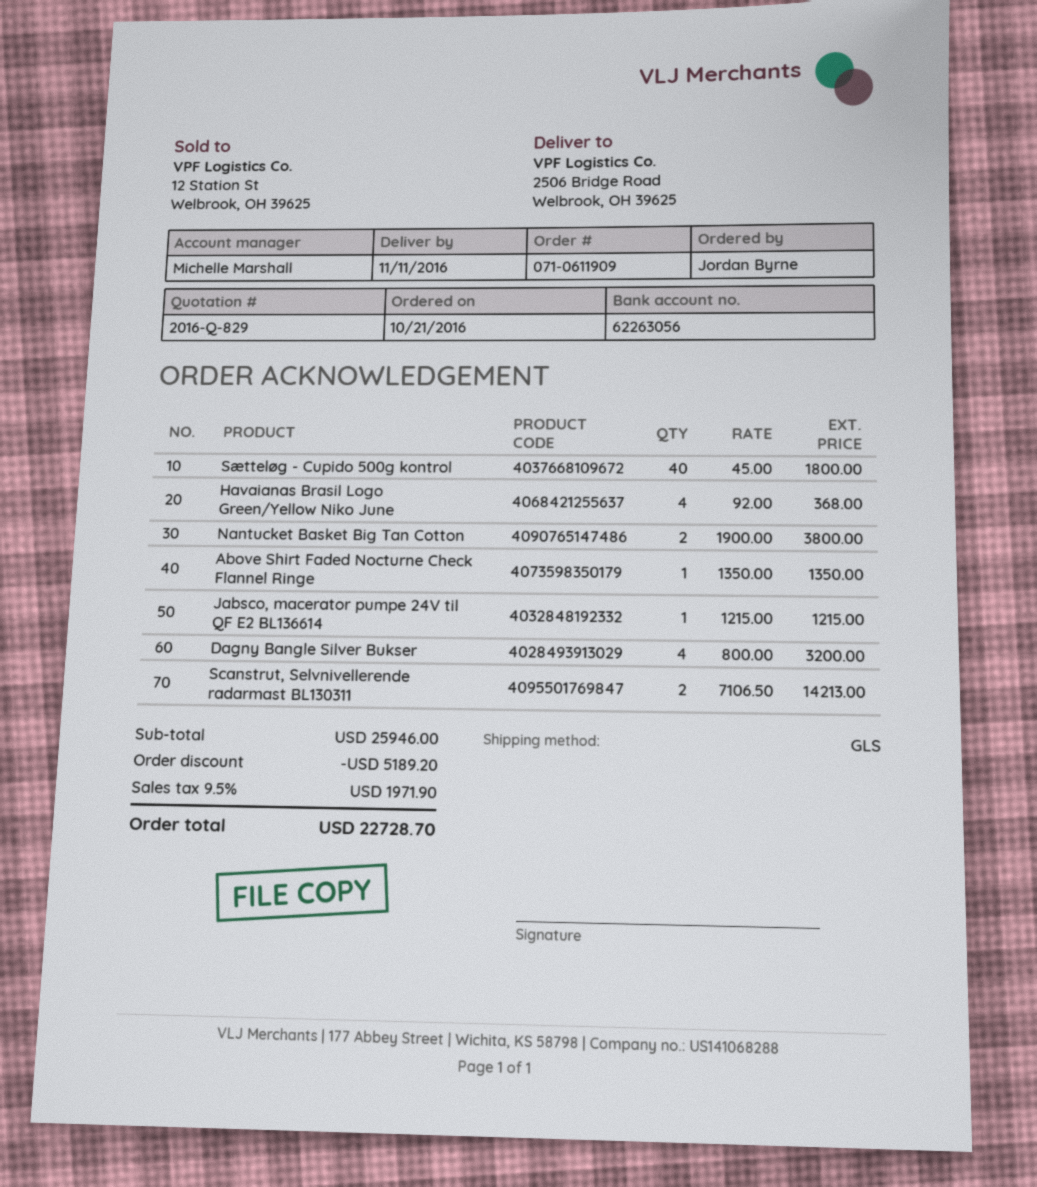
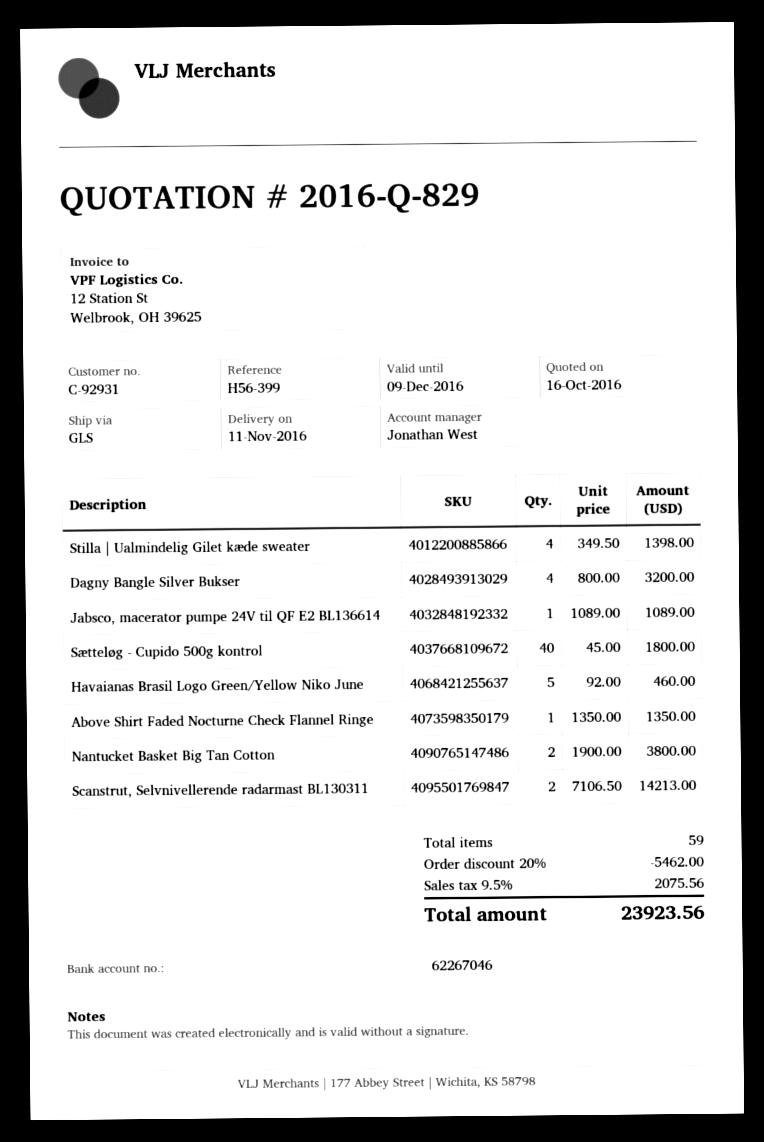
sales rep: Michelle Marshall -> Jonathan West
bank account: 62263056 -> 62267046
Havaianas Brasil Logo Green/Yellow Niko June: 4 x 92.00 = 368.00 -> 5 x 92.00 = 460.00
Jabsco, macerator pumpe 24V til QF E2 BL136614: 1 x 1215.00 = 1215.00 -> 1 x 1089.00 = 1089.00
Stilla | Ualmindelig Gilet kæde sweater: none -> 4 x 349.50 = 1398.00
discount: 5189.20 -> 5462.00
tax: 9.5% = 1971.90 -> 9.5% = 2075.56
total: 22728.70 -> 23923.56

